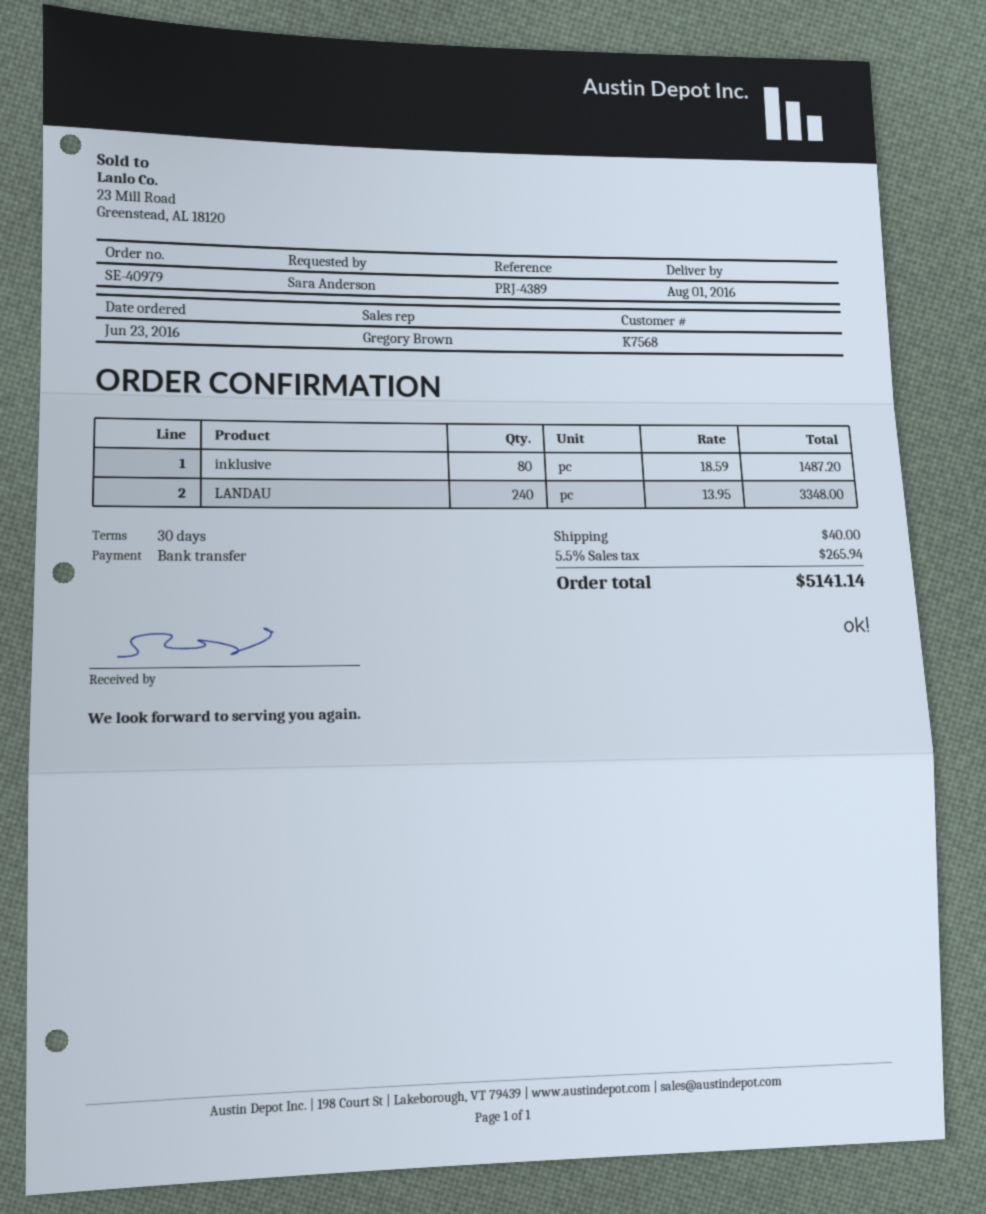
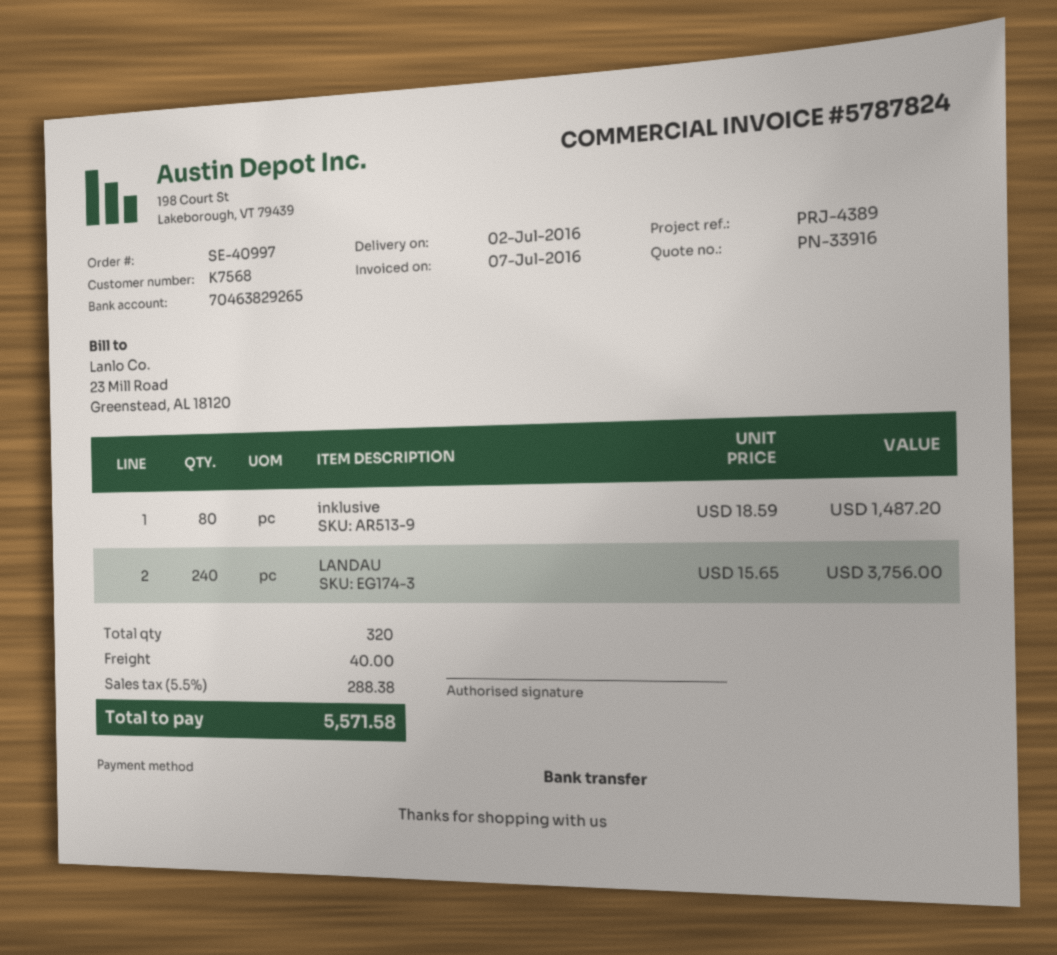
order number: SE-40979 -> SE-40997
delivery date: 2016-08-01 -> 2016-07-02
LANDAU: 240 x 13.95 = 3348.00 -> 240 x 15.65 = 3756.00
tax: 5.5% = 265.94 -> 5.5% = 288.38
total: 5141.14 -> 5571.58

